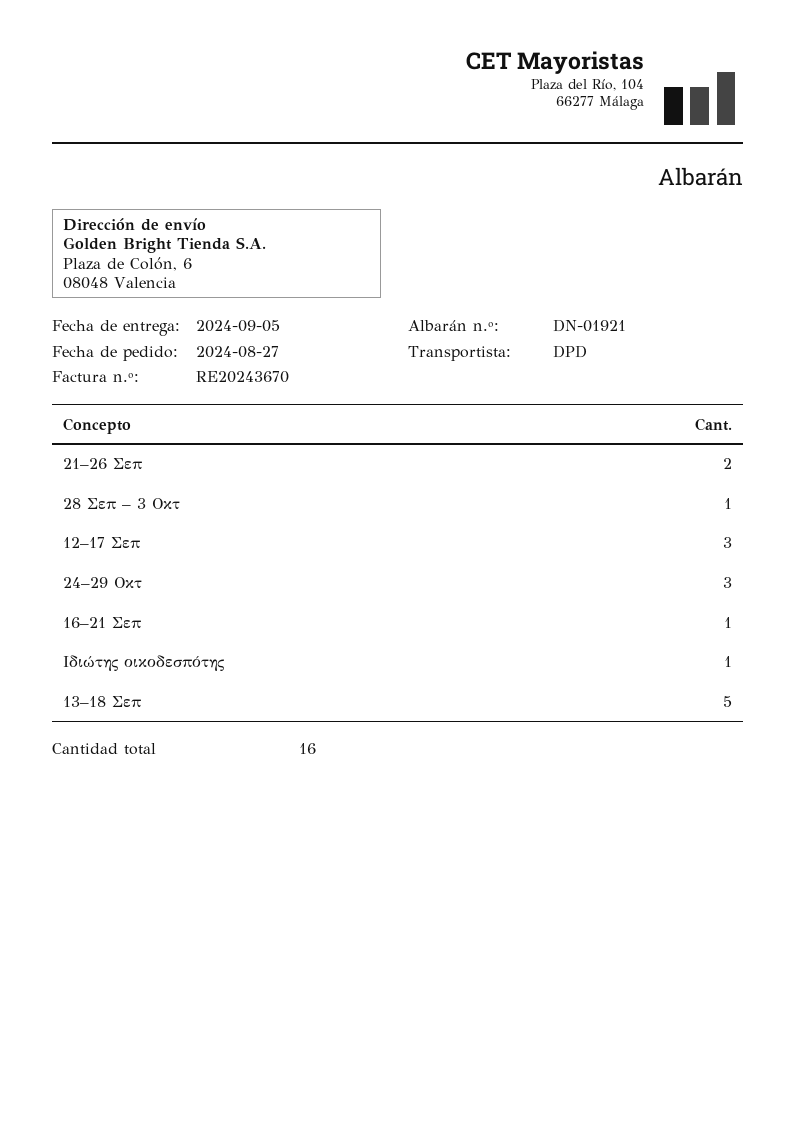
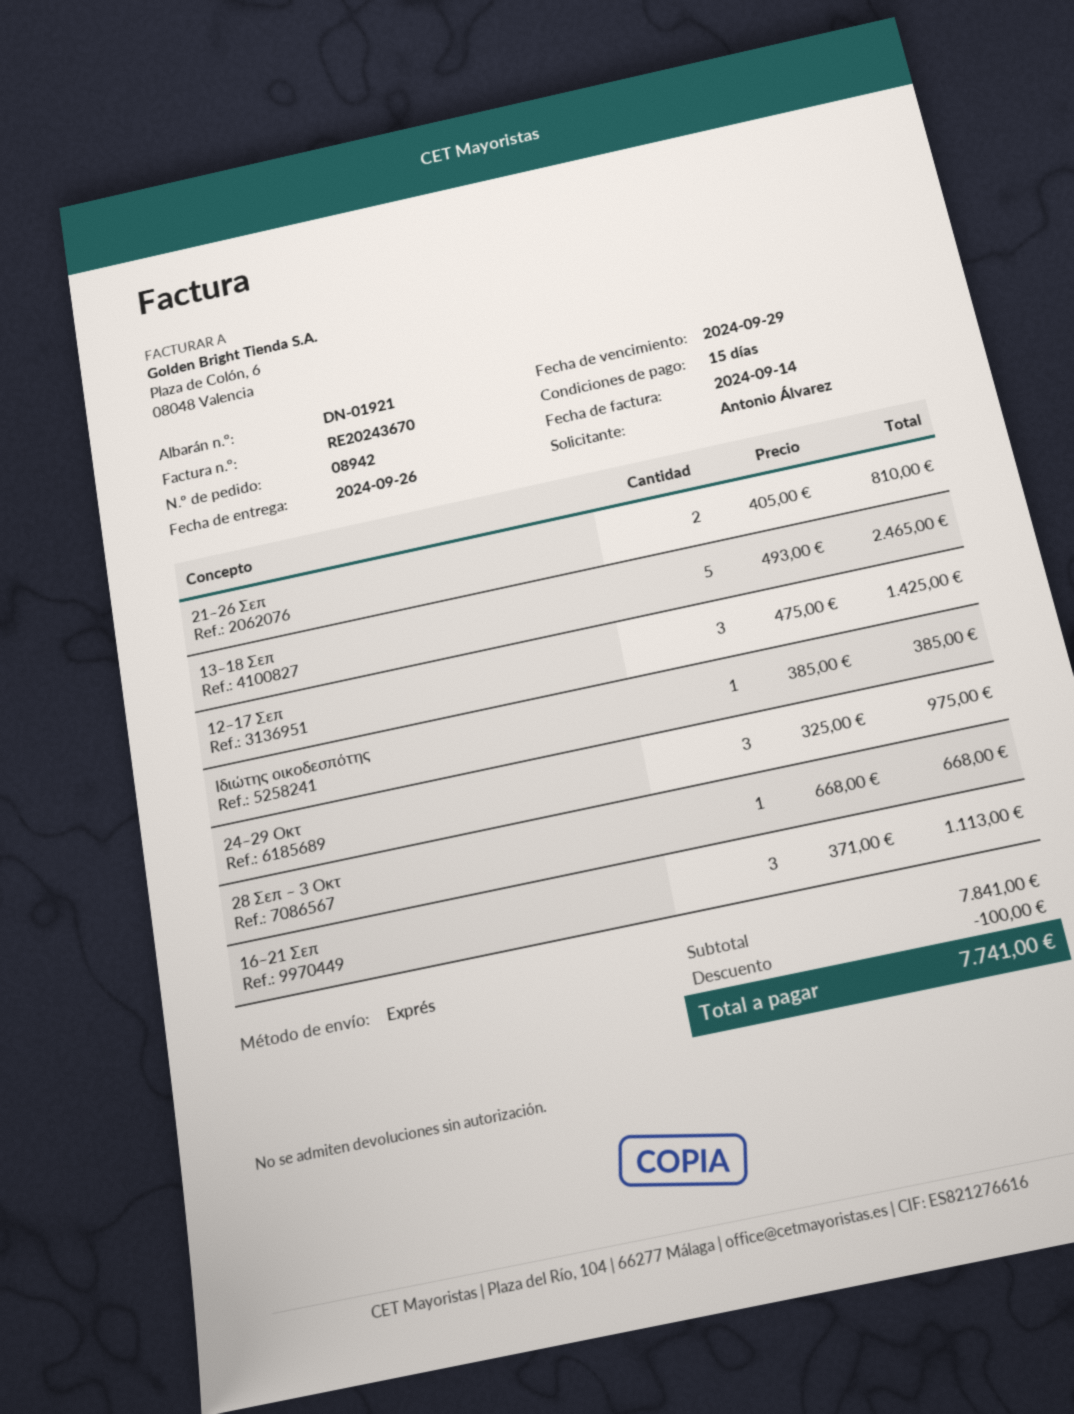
delivery date: 2024-09-05 -> 2024-09-26
shipping method: DPD -> express
16–21 Σεπ: 1 -> 3

